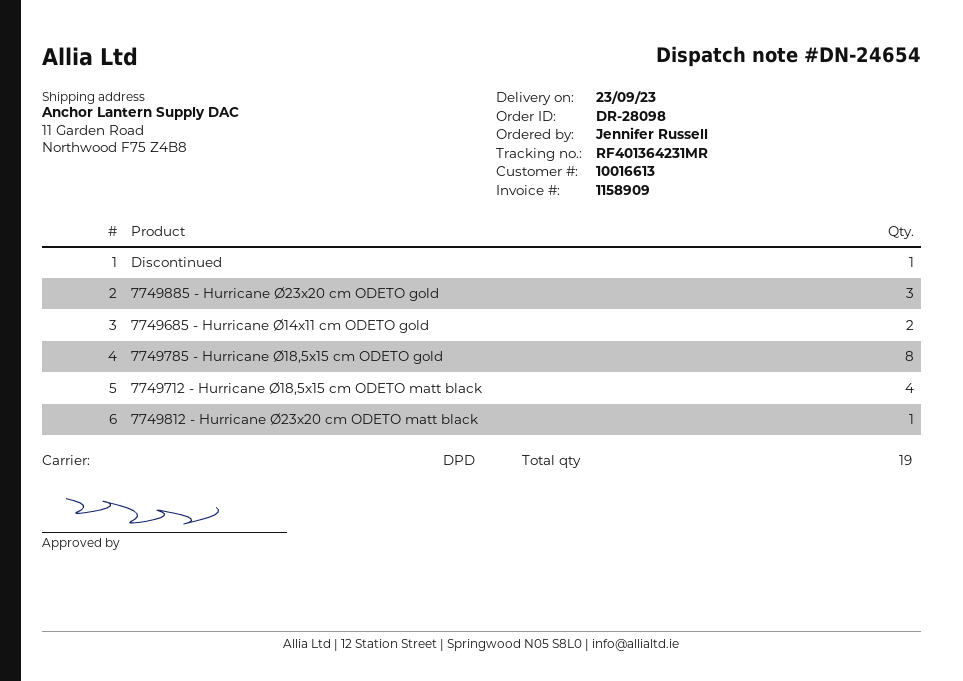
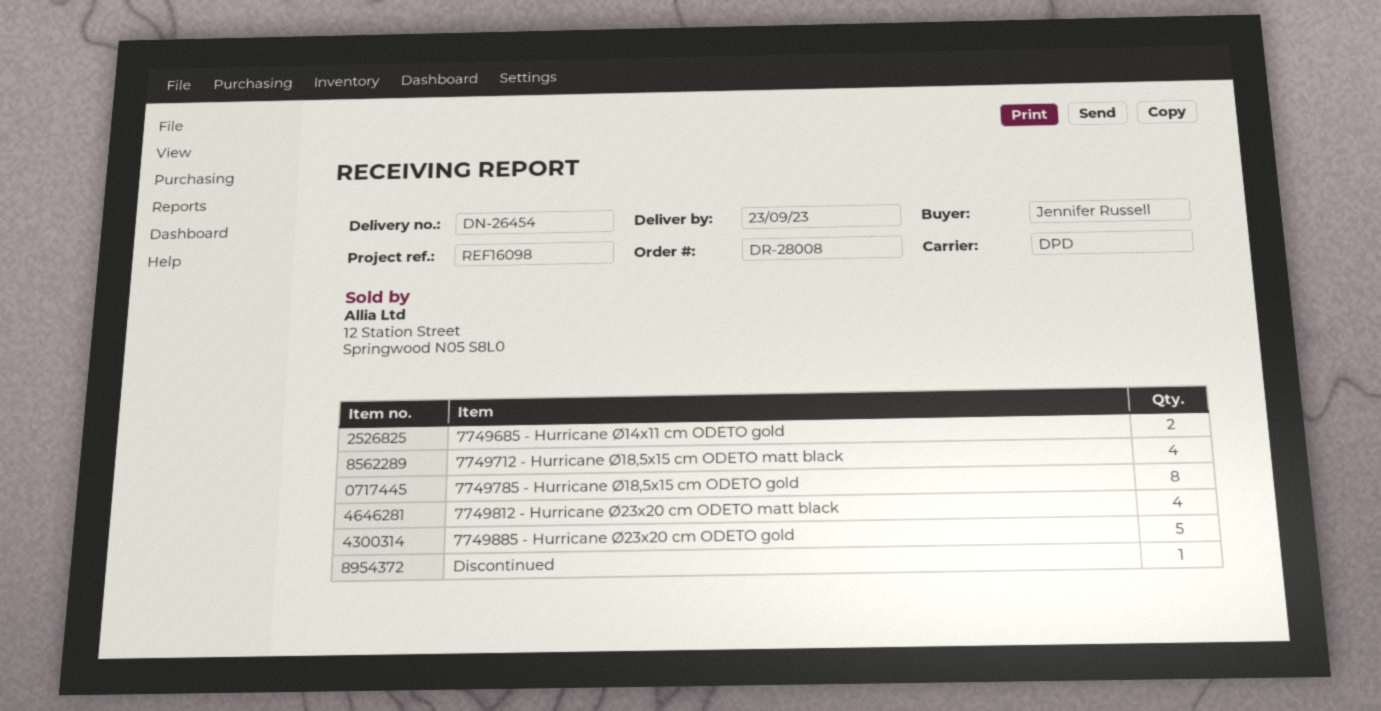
order number: DR-28098 -> DR-28008
delivery note number: DN-24654 -> DN-26454
7749885 - Hurricane Ø23x20 cm ODETO gold: 3 -> 5
7749812 - Hurricane Ø23x20 cm ODETO matt black: 1 -> 4

